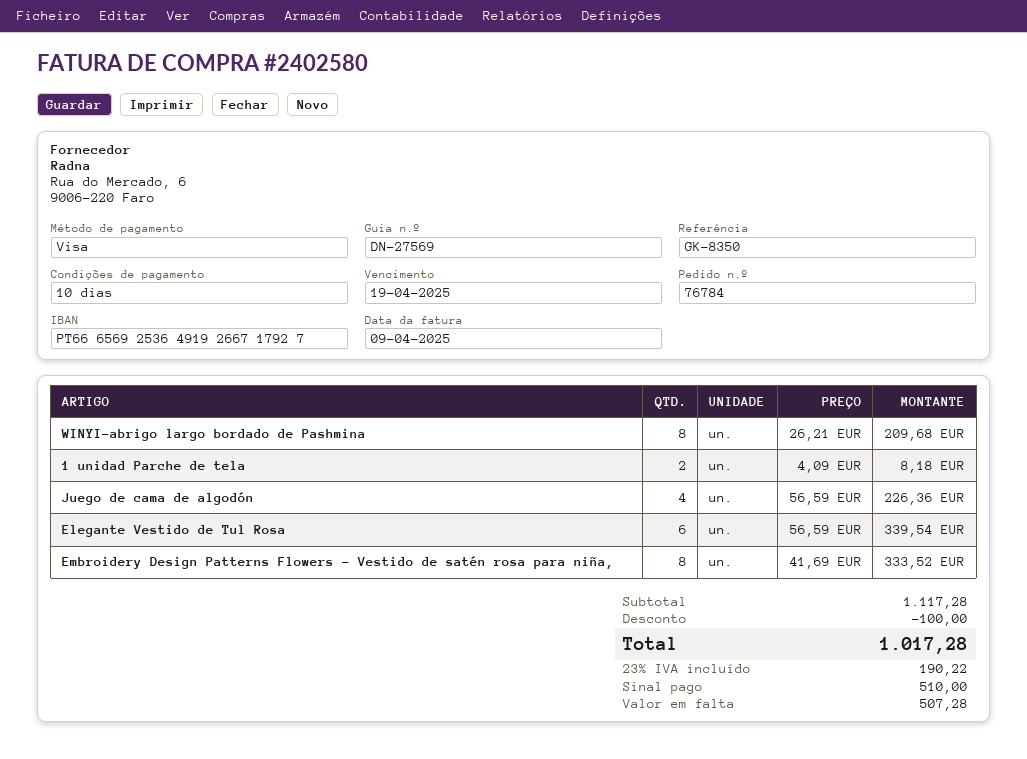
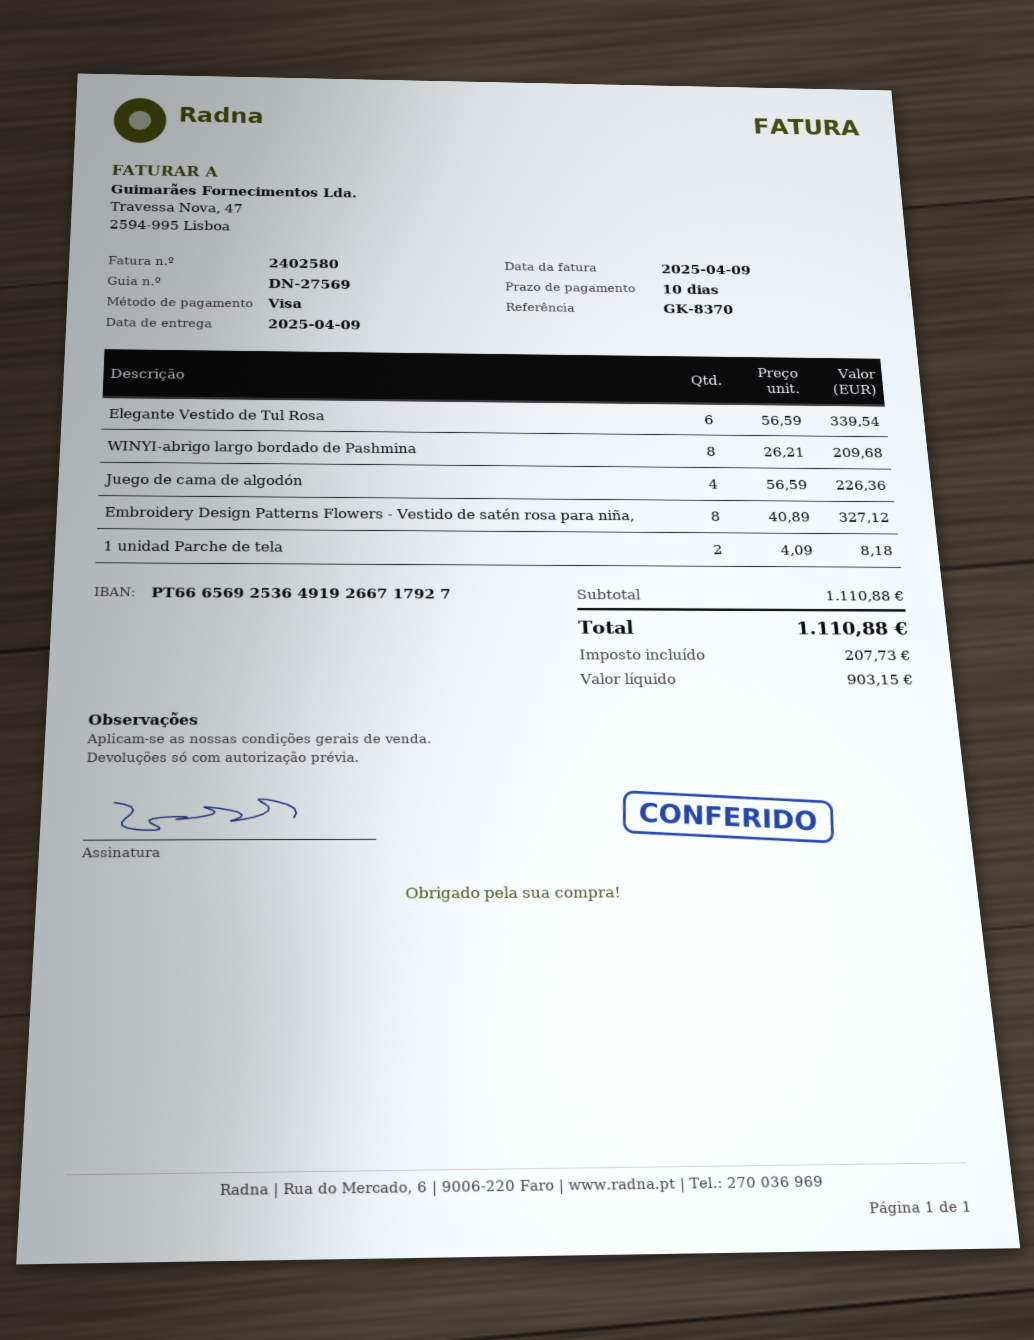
reference: GK-8350 -> GK-8370
Embroidery Design Patterns Flowers - Vestido de satén rosa para niña,: 8 x 41.69 = 333.52 -> 8 x 40.89 = 327.12
subtotal: 1117.28 -> 1110.88
discount: 100.00 -> none
tax: 190.22 -> 207.73
total: 1017.28 -> 1110.88

